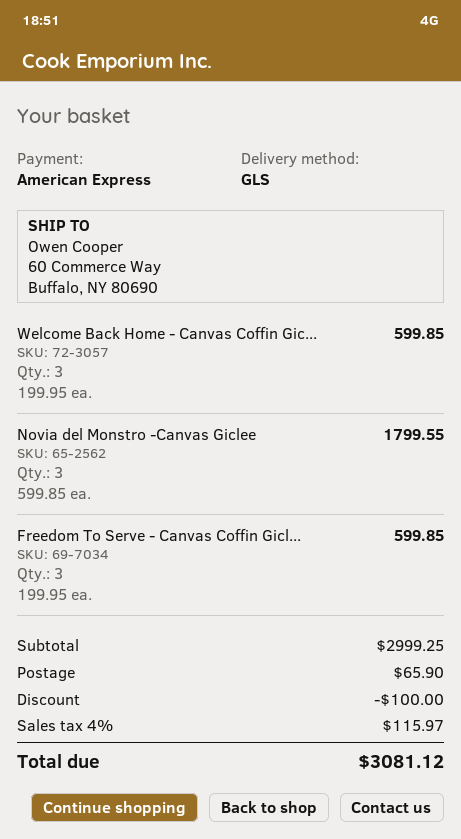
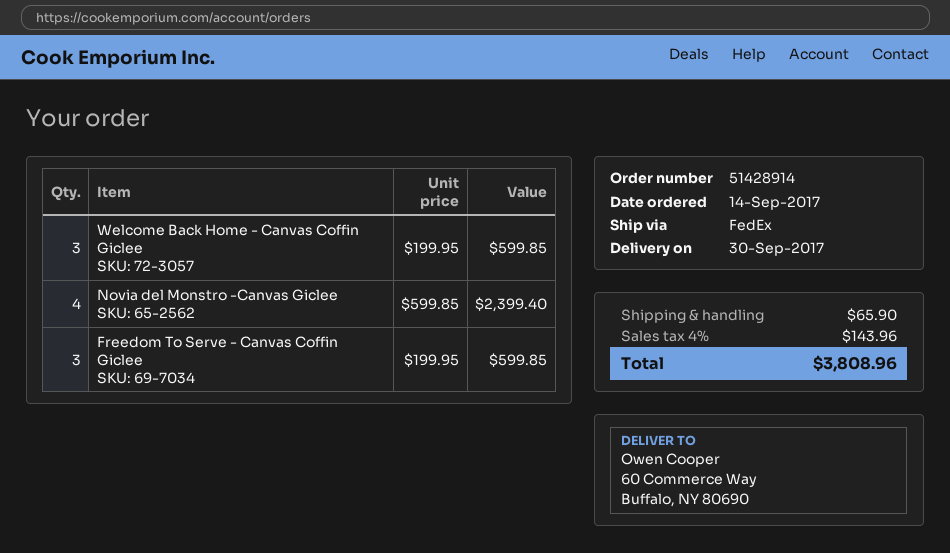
shipping method: GLS -> FedEx
Novia del Monstro -Canvas Giclee: 3 x 599.85 = 1799.55 -> 4 x 599.85 = 2399.40
discount: 100.00 -> none
tax: 4% = 115.97 -> 4% = 143.96
total: 3081.12 -> 3808.96

